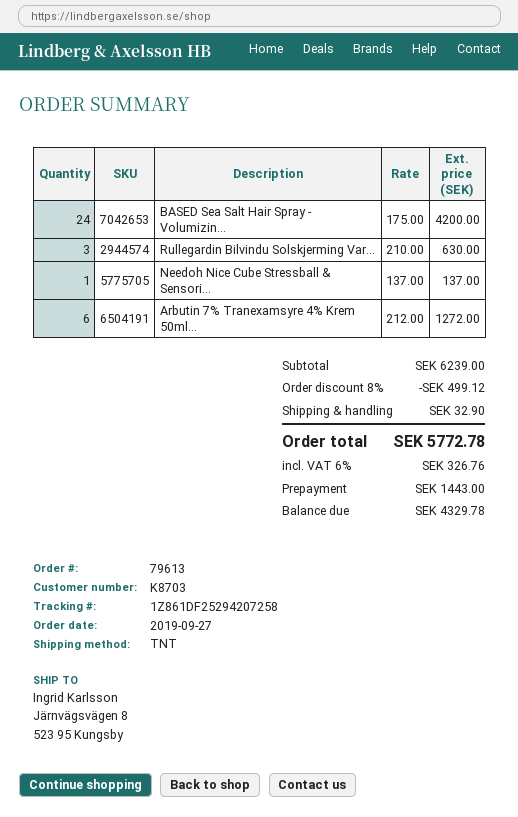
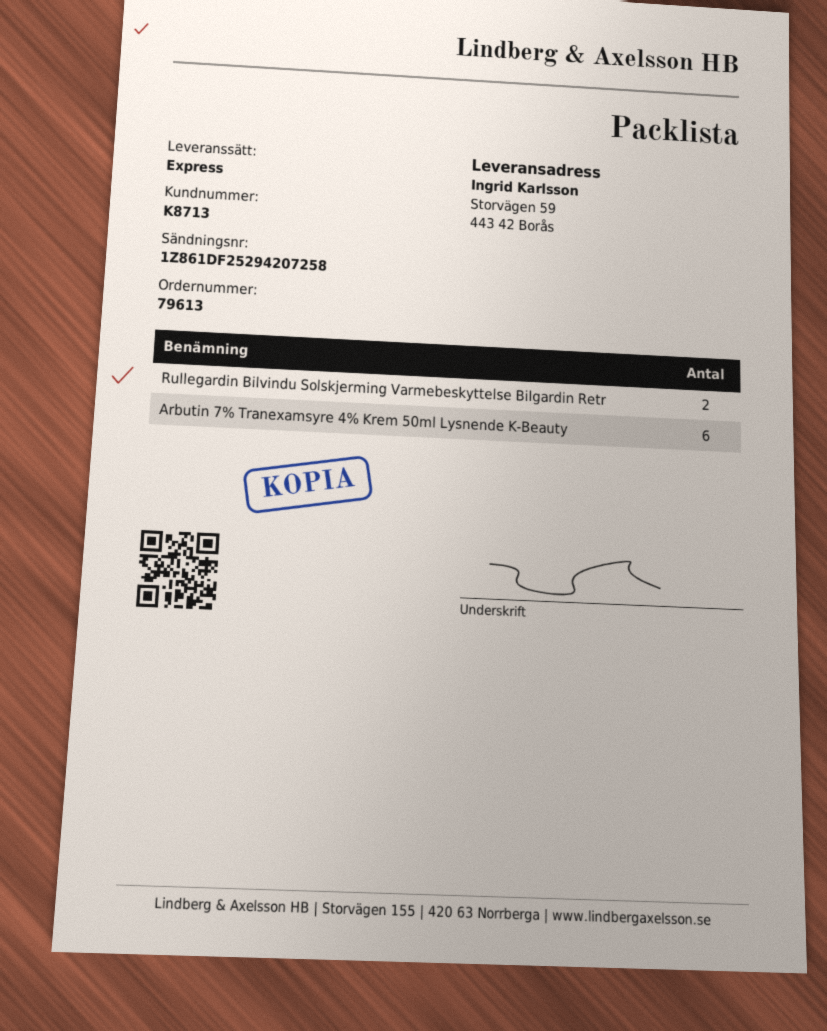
customer number: K8703 -> K8713
shipping method: TNT -> express
ship to: Järnvägsvägen 8, 523 95 Kungsby -> Storvägen 59, 443 42 Borås
BASED Sea Salt Hair Spray - Volumizin...: 24 -> none
Rullegardin Bilvindu Solskjerming Var...: 3 -> 2
Needoh Nice Cube Stressball & Sensori...: 1 -> none

